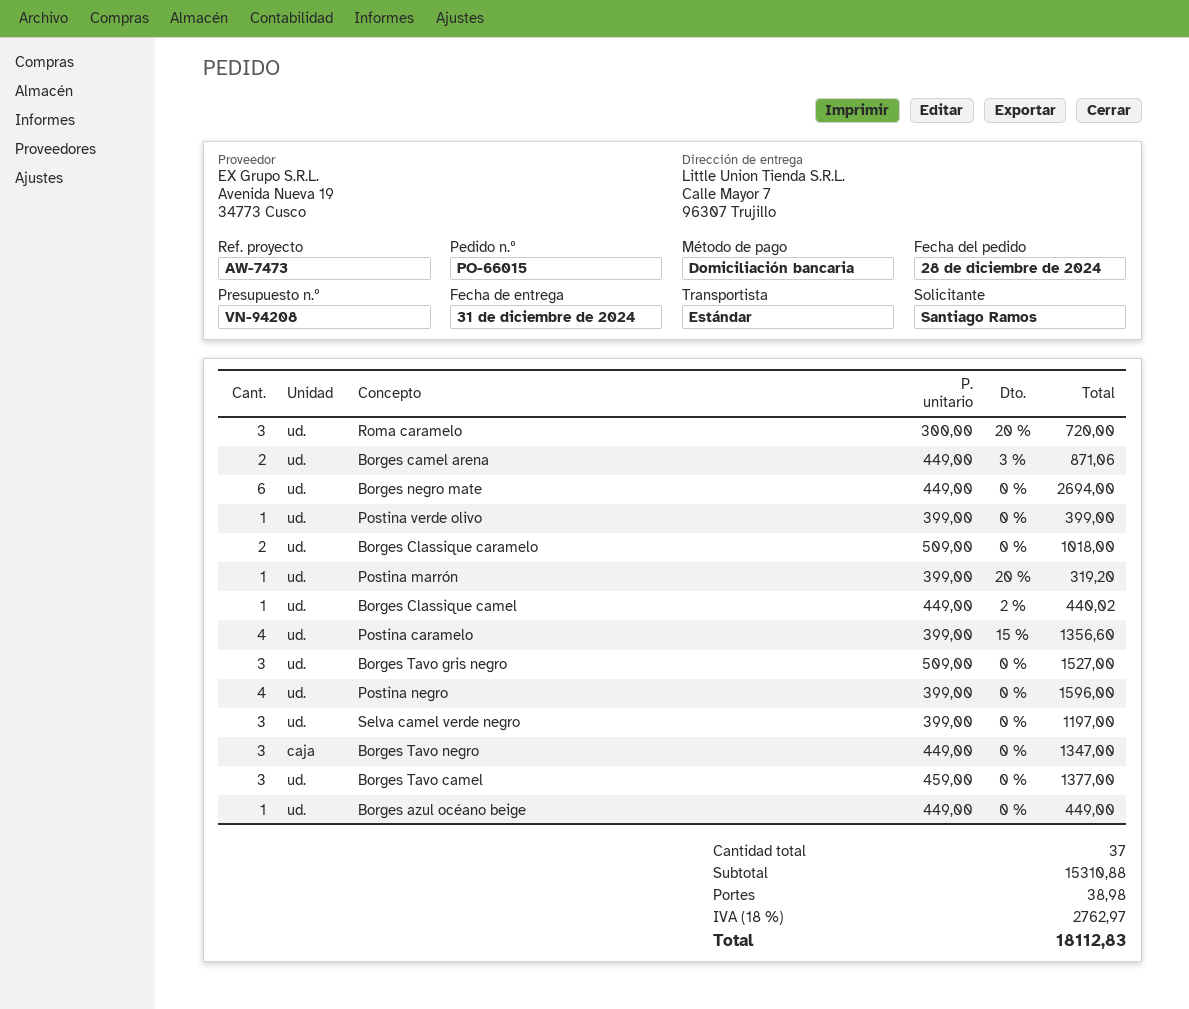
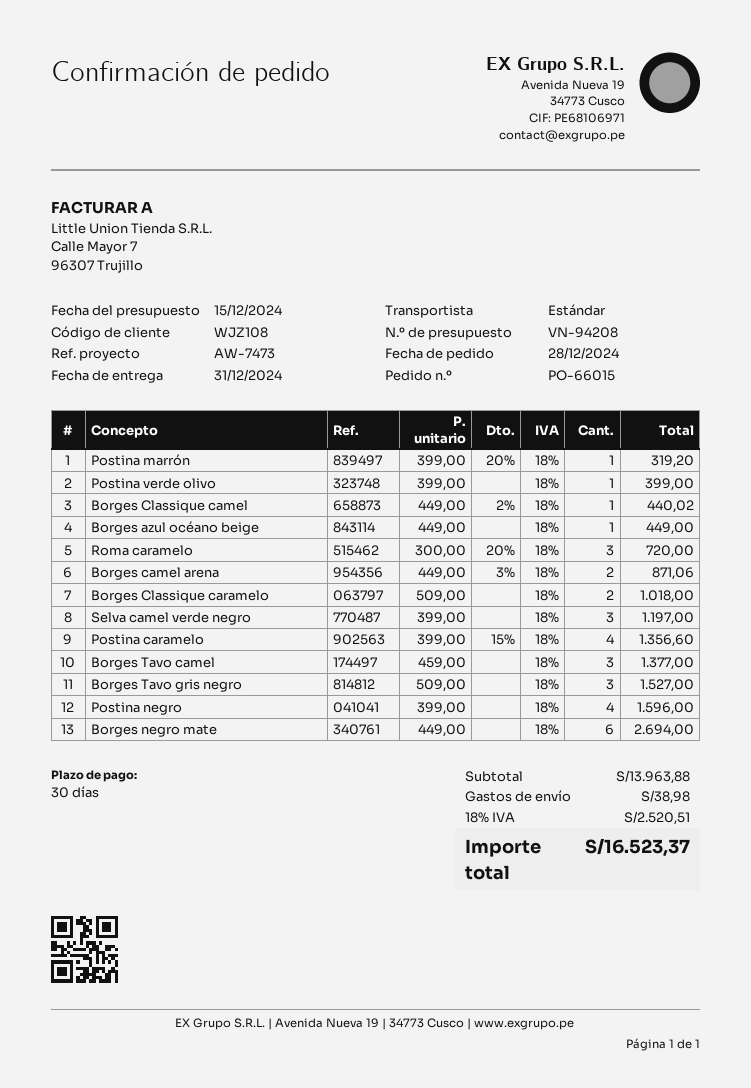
Borges Tavo negro: 3 x 449.00 = 1347.00 -> none
subtotal: 15310.88 -> 13963.88
tax: 18% = 2762.97 -> 18% = 2520.51
total: 18112.83 -> 16523.37

